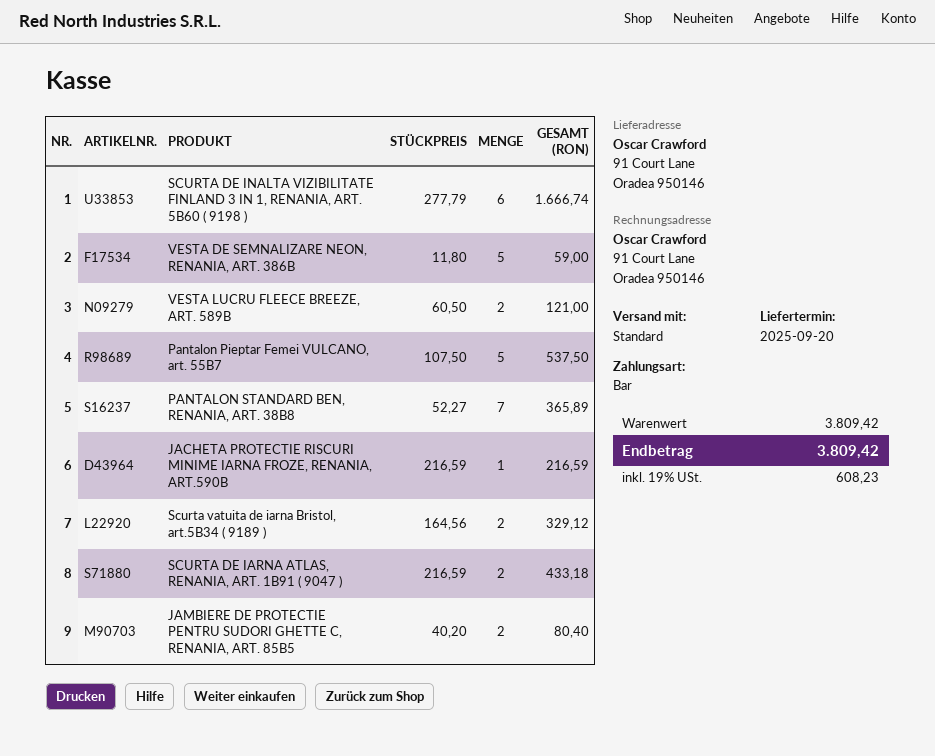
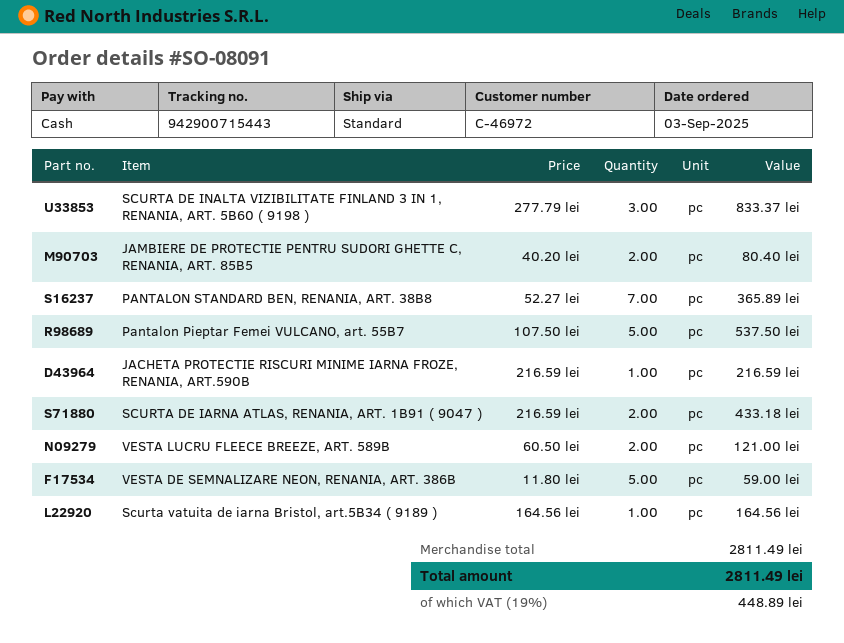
SCURTA DE INALTA VIZIBILITATE FINLAND 3 IN 1, RENANIA, ART. 5B60 ( 9198 ): 6 x 277.79 = 1666.74 -> 3 x 277.79 = 833.37
Scurta vatuita de iarna Bristol, art.5B34 ( 9189 ): 2 x 164.56 = 329.12 -> 1 x 164.56 = 164.56
subtotal: 3809.42 -> 2811.49
tax: 19% = 608.23 -> 19% = 448.89
total: 3809.42 -> 2811.49

